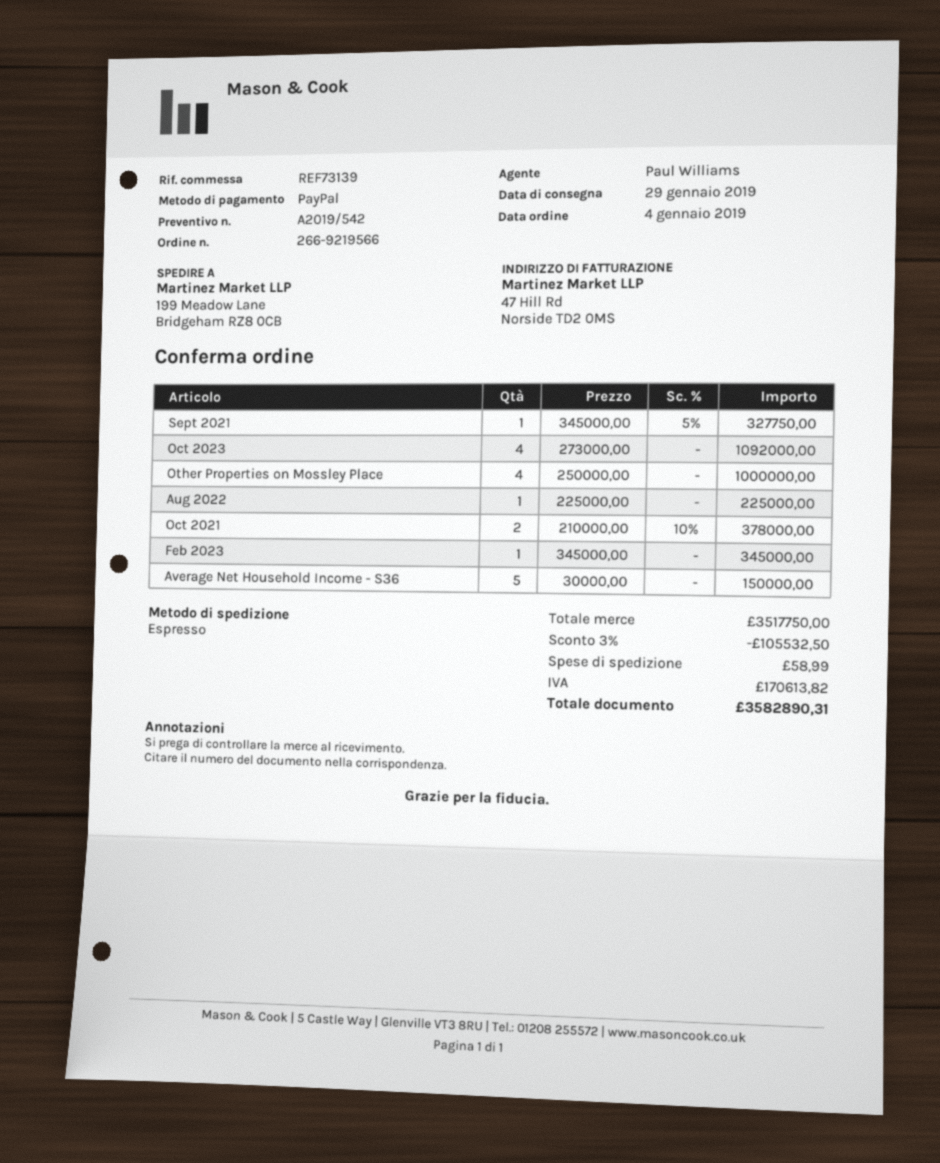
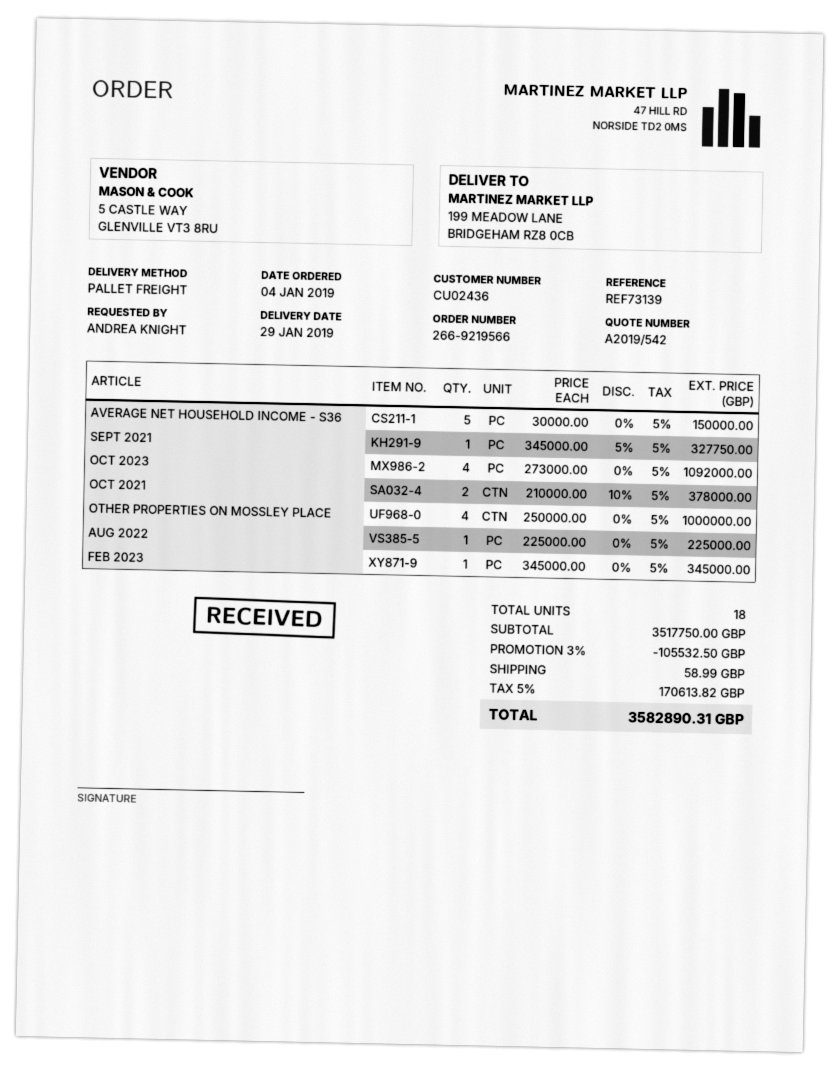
shipping method: express -> pallet freight

